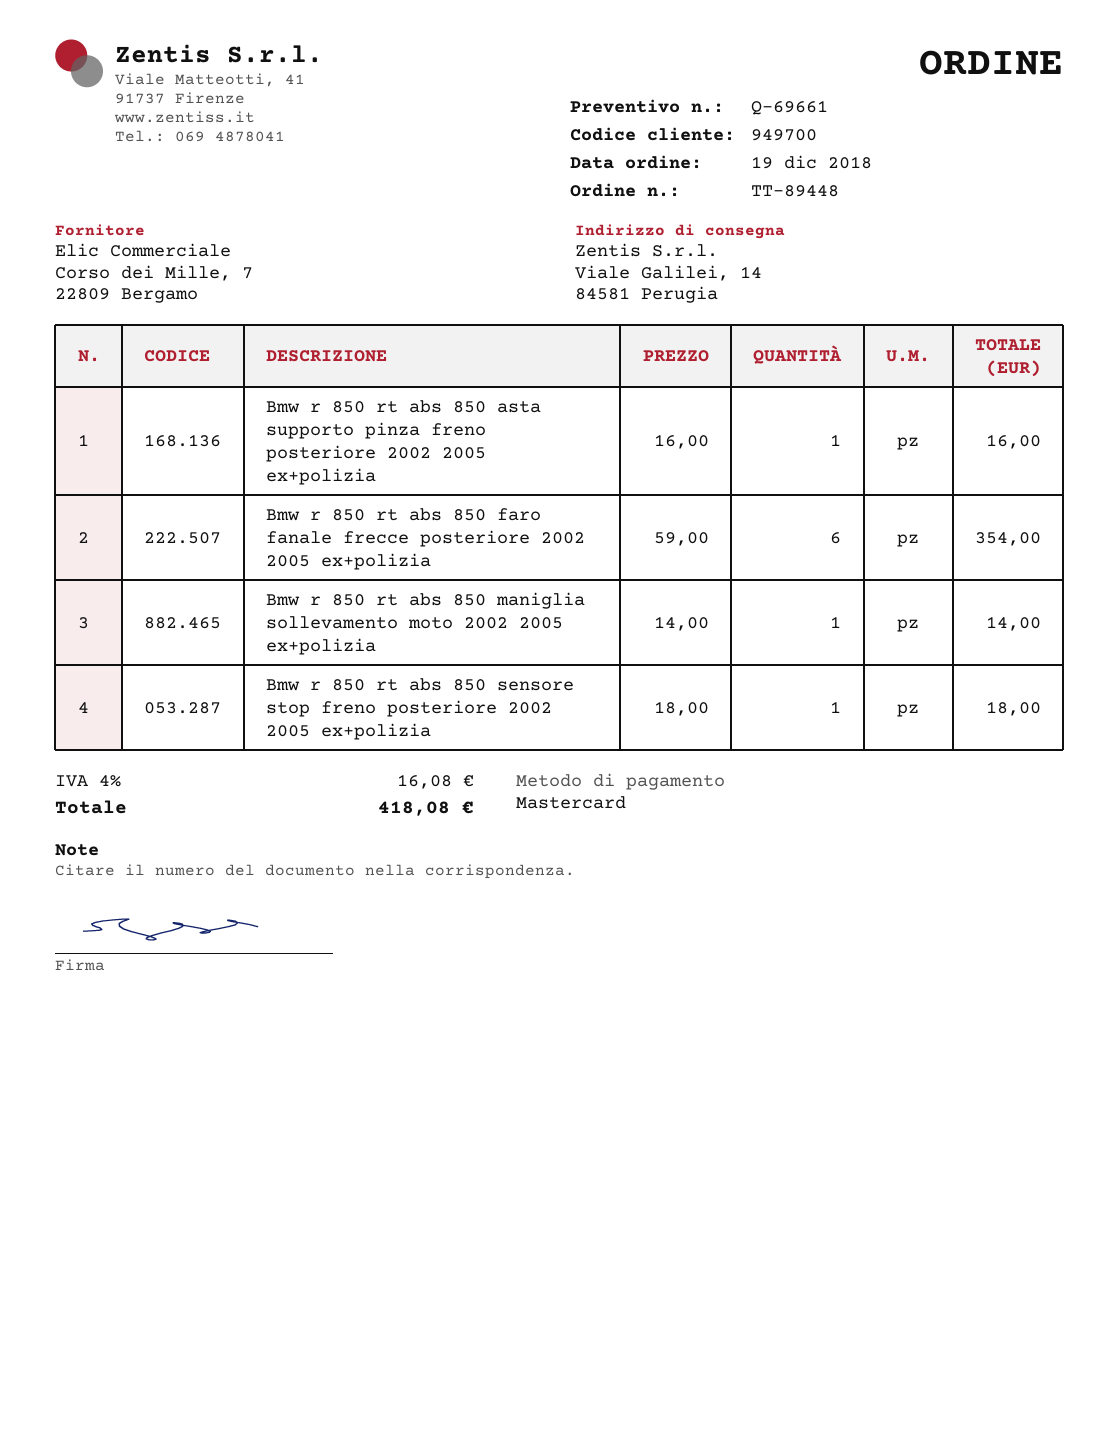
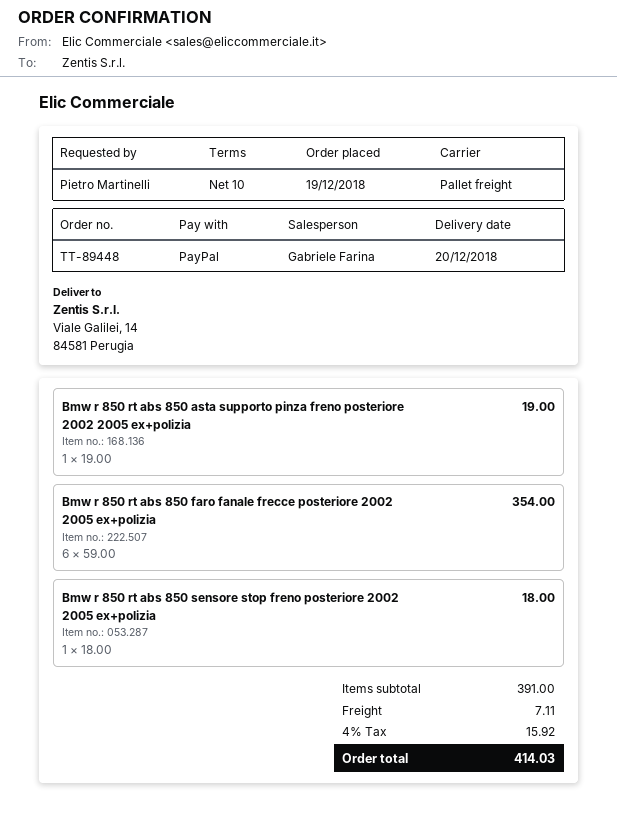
payment method: Mastercard -> PayPal
Bmw r 850 rt abs 850 asta supporto pinza freno posteriore 2002 2005 ex+polizia: 1 x 16.00 = 16.00 -> 1 x 19.00 = 19.00
Bmw r 850 rt abs 850 maniglia sollevamento moto 2002 2005 ex+polizia: 1 x 14.00 = 14.00 -> none
shipping: none -> 7.11
tax: 4% = 16.08 -> 4% = 15.92
total: 418.08 -> 414.03

